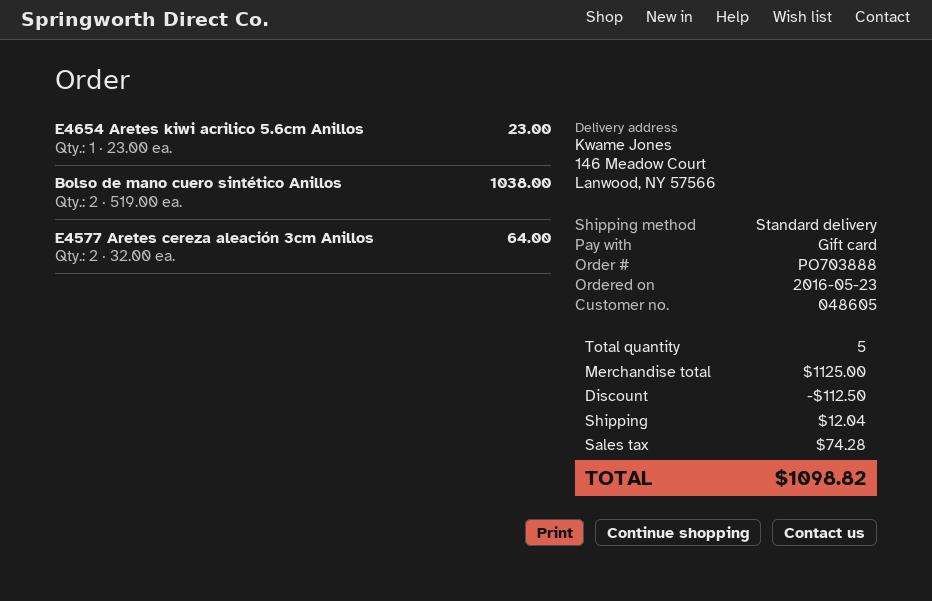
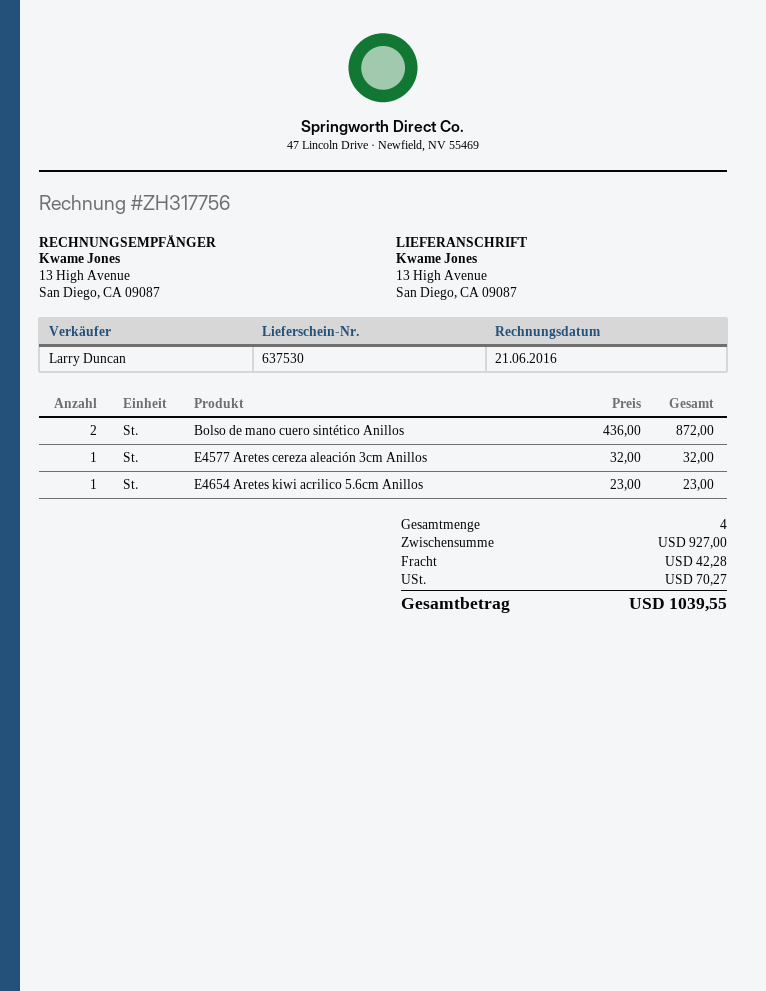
ship to: 146 Meadow Court, Lanwood, NY 57566 -> 13 High Avenue, San Diego, CA 09087
Bolso de mano cuero sintético Anillos: 2 x 519.00 = 1038.00 -> 2 x 436.00 = 872.00
E4577 Aretes cereza aleación 3cm Anillos: 2 x 32.00 = 64.00 -> 1 x 32.00 = 32.00
total quantity: 5 -> 4
subtotal: 1125.00 -> 927.00
discount: 112.50 -> none
shipping: 12.04 -> 42.28
tax: 74.28 -> 70.27
total: 1098.82 -> 1039.55

